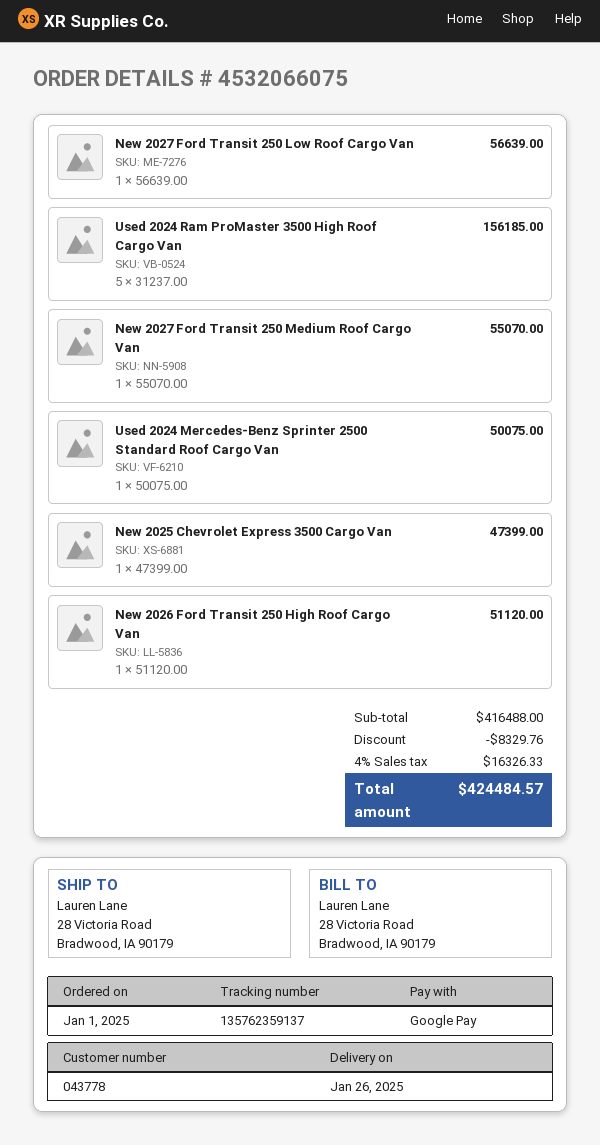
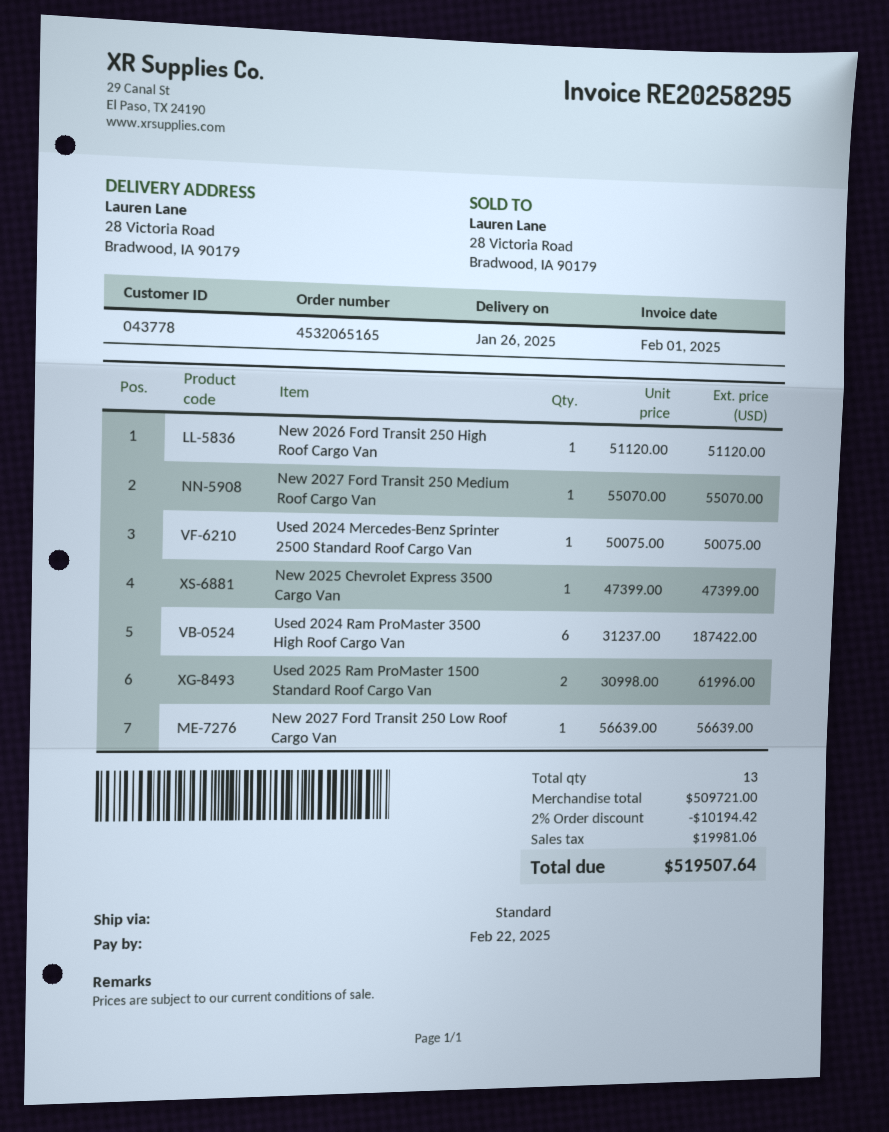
order number: 4532066075 -> 4532065165
Used 2024 Ram ProMaster 3500 High Roof Cargo Van: 5 x 31237.00 = 156185.00 -> 6 x 31237.00 = 187422.00
Used 2025 Ram ProMaster 1500 Standard Roof Cargo Van: none -> 2 x 30998.00 = 61996.00
subtotal: 416488.00 -> 509721.00
discount: 8329.76 -> 10194.42
tax: 16326.33 -> 19981.06
total: 424484.57 -> 519507.64

